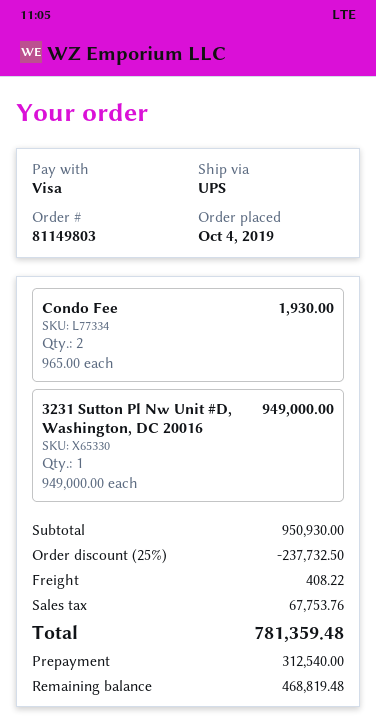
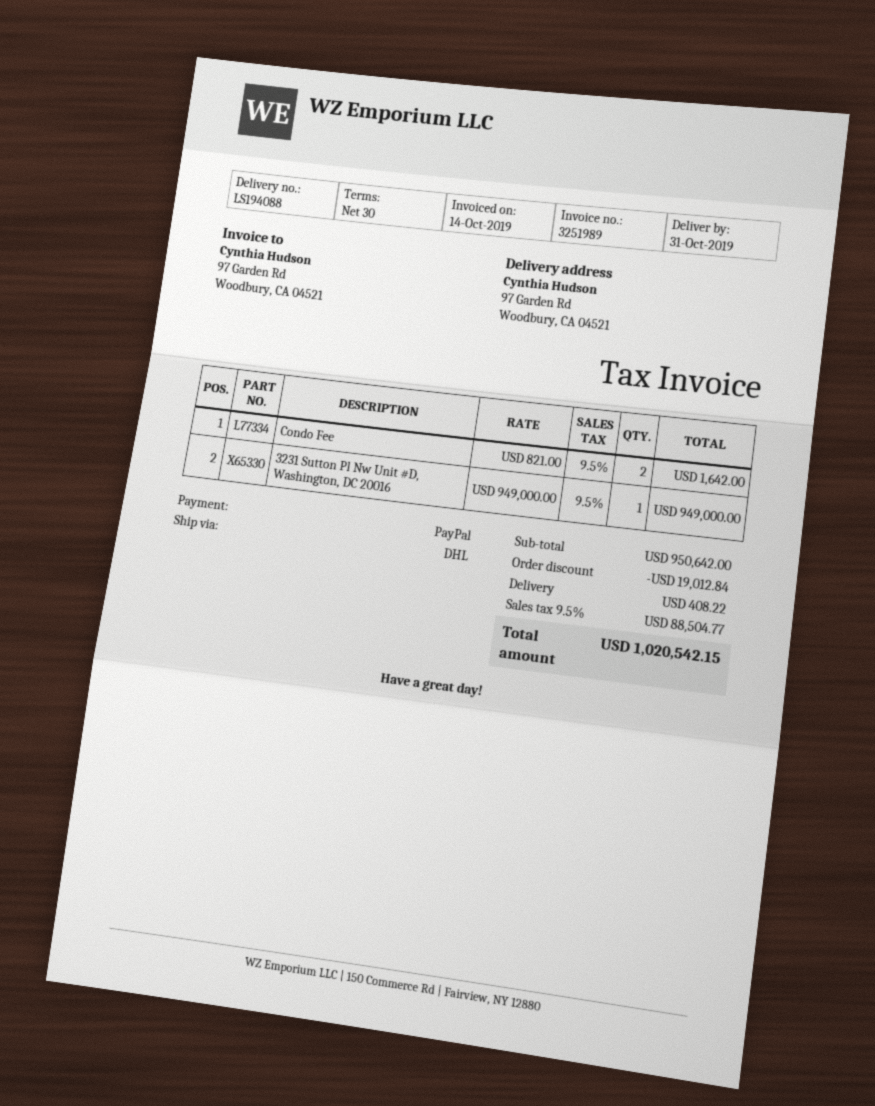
payment method: Visa -> PayPal
shipping method: UPS -> DHL
Condo Fee: 2 x 965.00 = 1930.00 -> 2 x 821.00 = 1642.00
subtotal: 950930.00 -> 950642.00
discount: 237732.50 -> 19012.84
tax: 67753.76 -> 88504.77
total: 781359.48 -> 1020542.15

